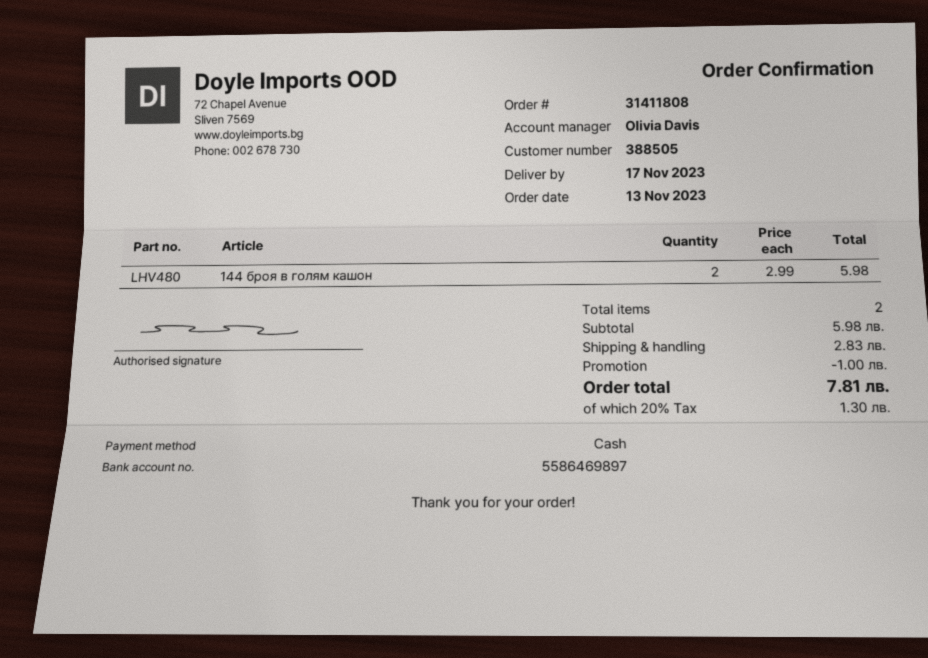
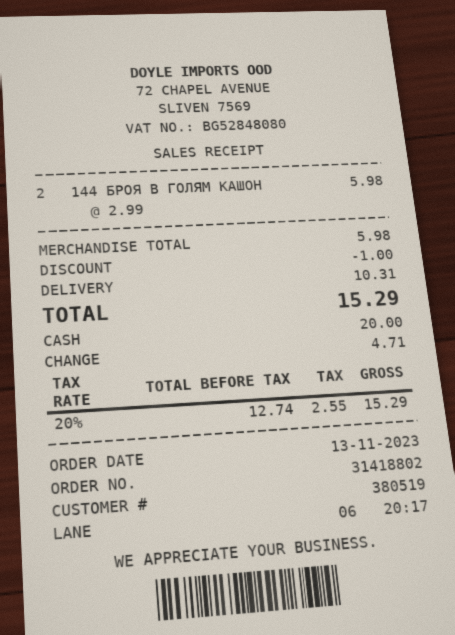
order number: 31411808 -> 31418802
customer number: 388505 -> 380519
shipping: 2.83 -> 10.31
tax: 20% = 1.30 -> 20% = 2.55
total: 7.81 -> 15.29

